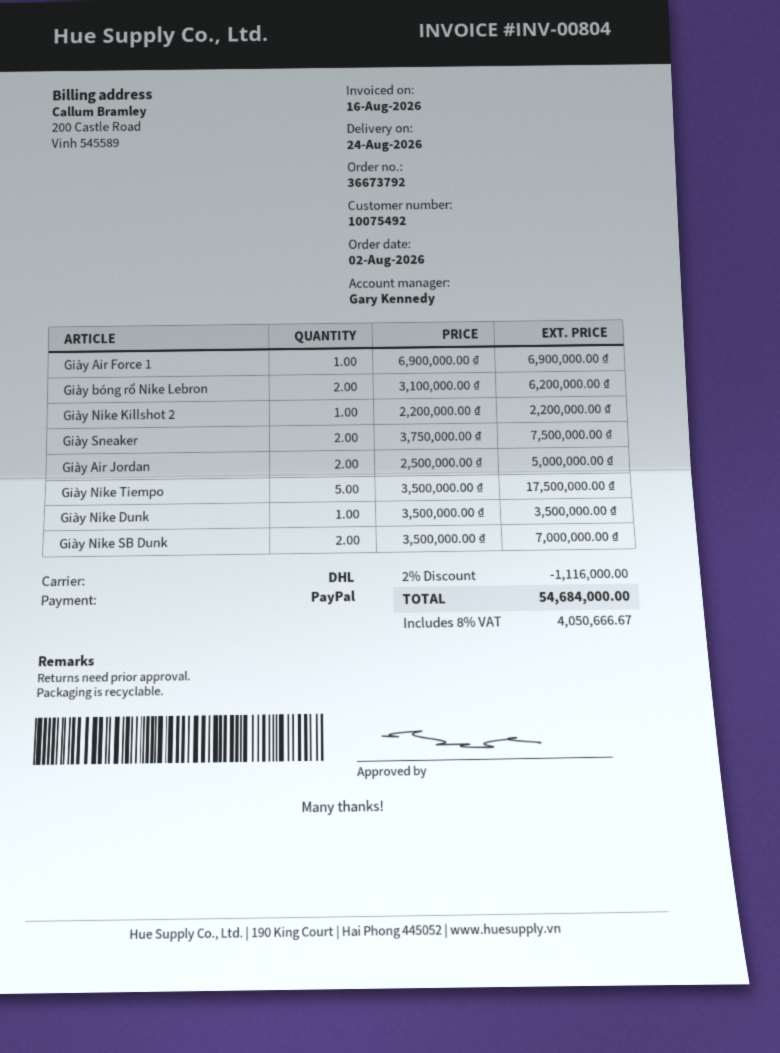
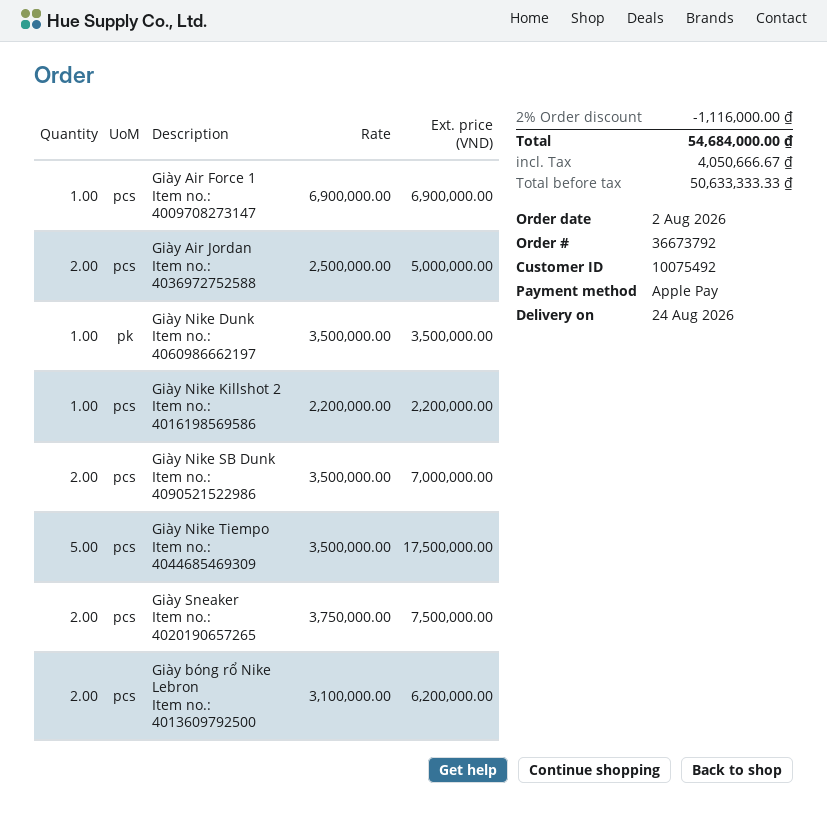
payment method: PayPal -> Apple Pay

